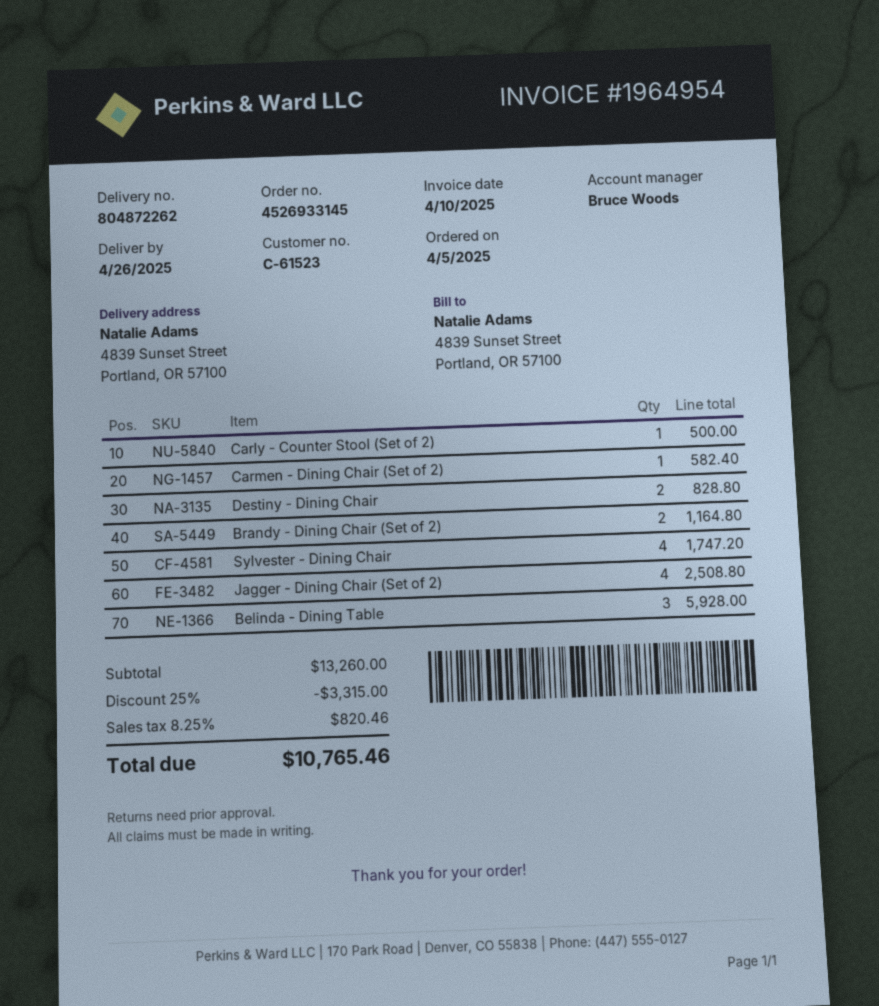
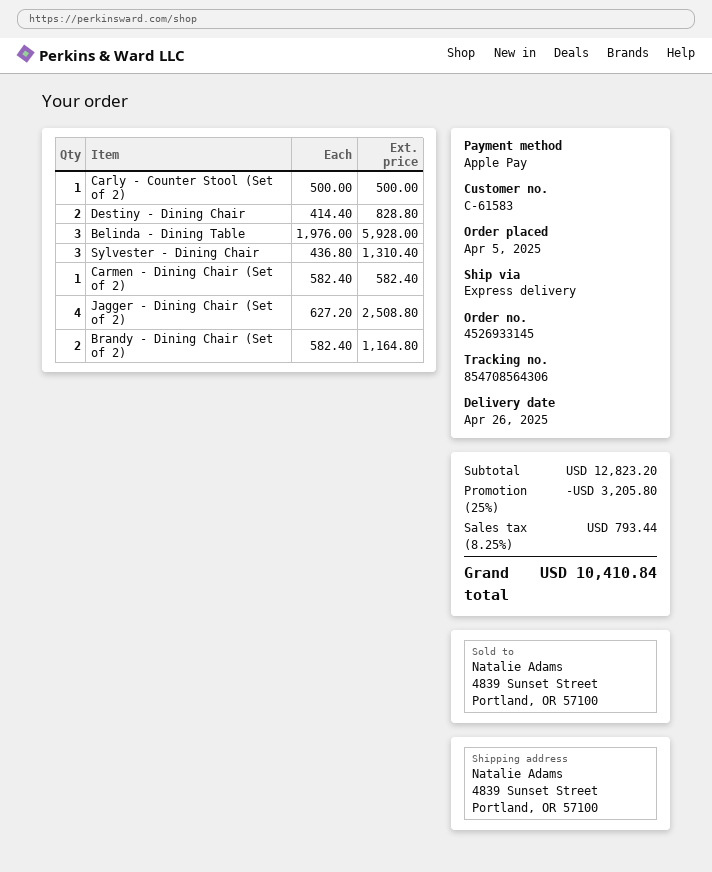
customer number: C-61523 -> C-61583
Sylvester - Dining Chair: 4 for 1747.20 -> 3 for 1310.40
subtotal: 13260.00 -> 12823.20
discount: 25% = 3315.00 -> 25% = 3205.80
tax: 8.25% = 820.46 -> 8.25% = 793.44
total: 10765.46 -> 10410.84

